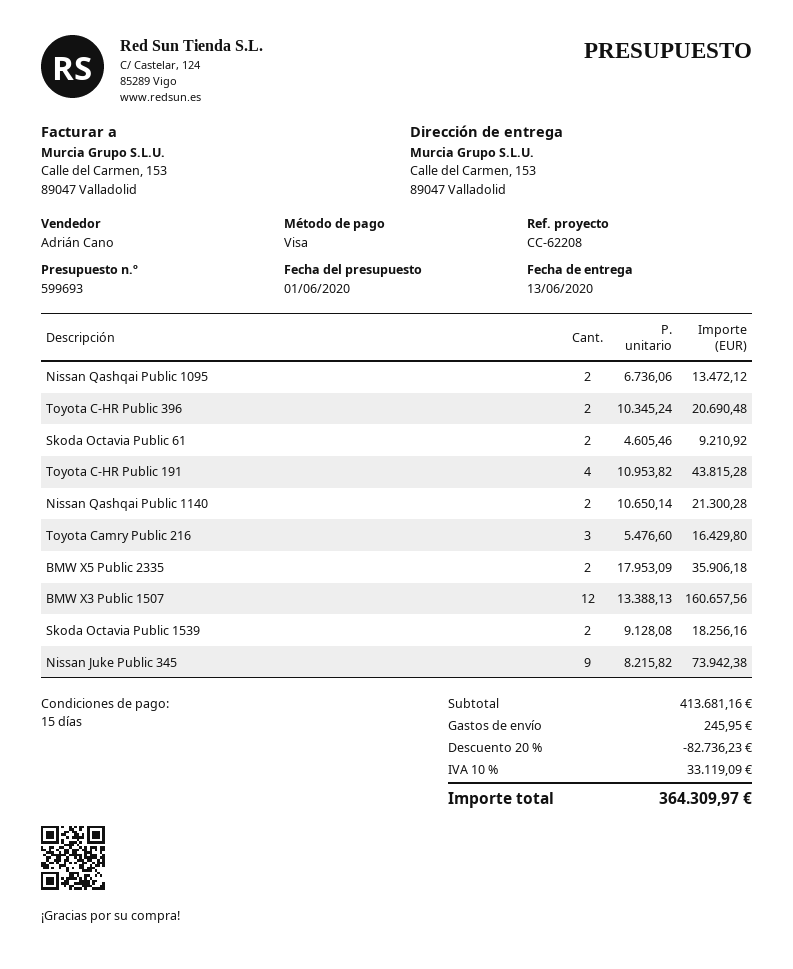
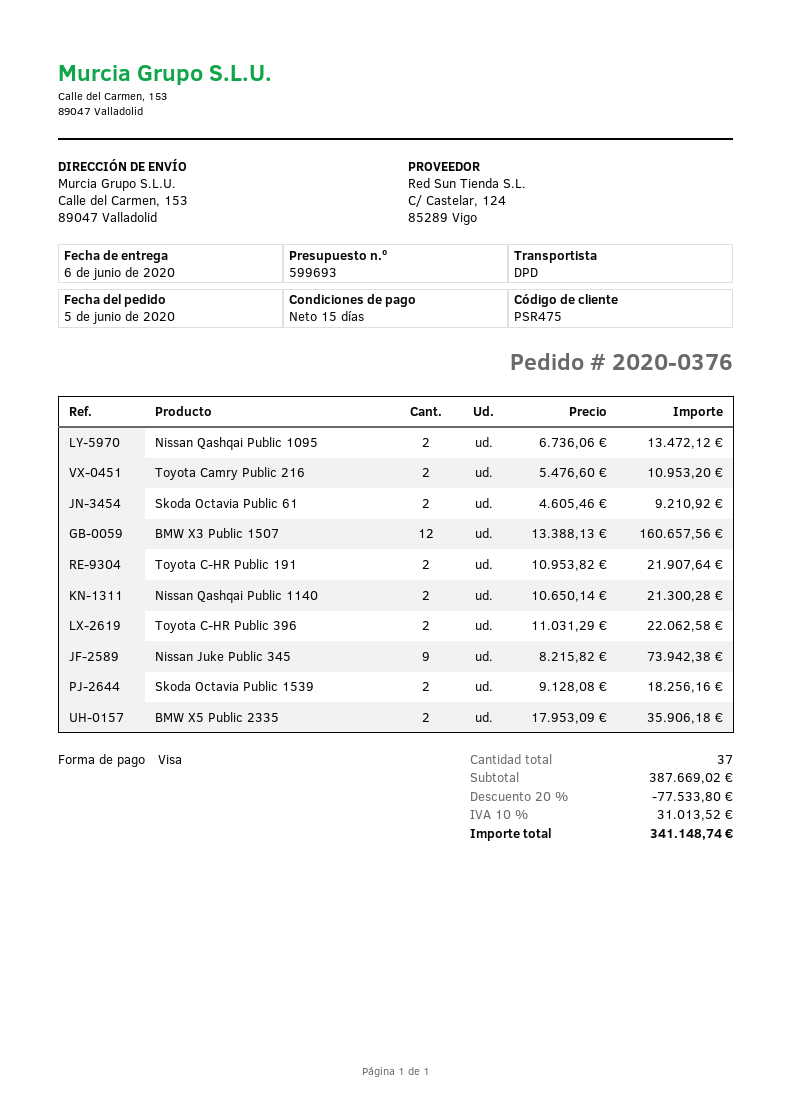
delivery date: 2020-06-13 -> 2020-06-06
Toyota C-HR Public 396: 2 x 10345.24 = 20690.48 -> 2 x 11031.29 = 22062.58
Toyota C-HR Public 191: 4 x 10953.82 = 43815.28 -> 2 x 10953.82 = 21907.64
Toyota Camry Public 216: 3 x 5476.60 = 16429.80 -> 2 x 5476.60 = 10953.20
subtotal: 413681.16 -> 387669.02
discount: 20% = 82736.23 -> 20% = 77533.80
shipping: 245.95 -> none
tax: 10% = 33119.09 -> 10% = 31013.52
total: 364309.97 -> 341148.74

